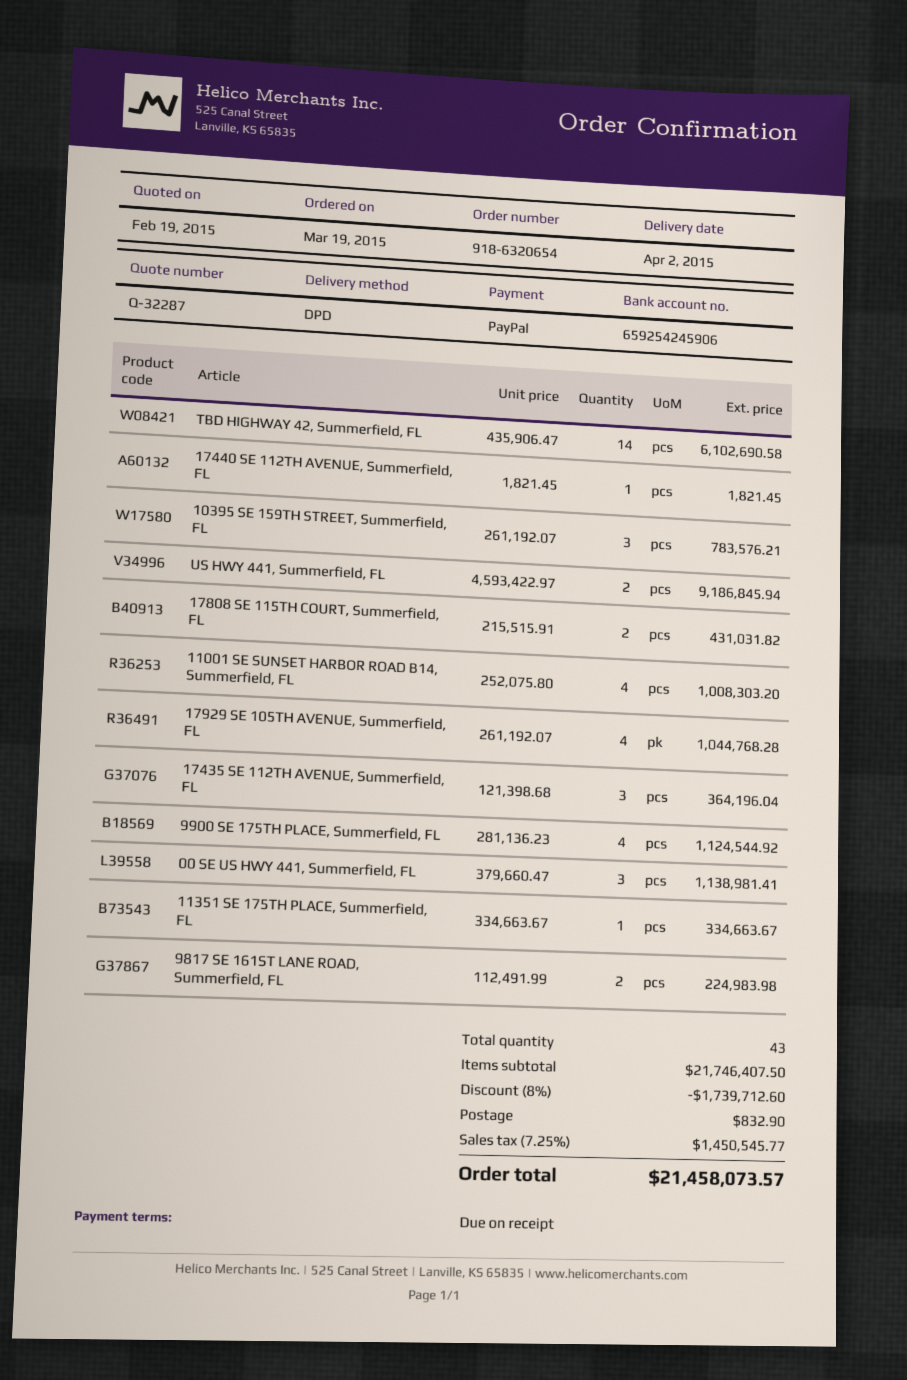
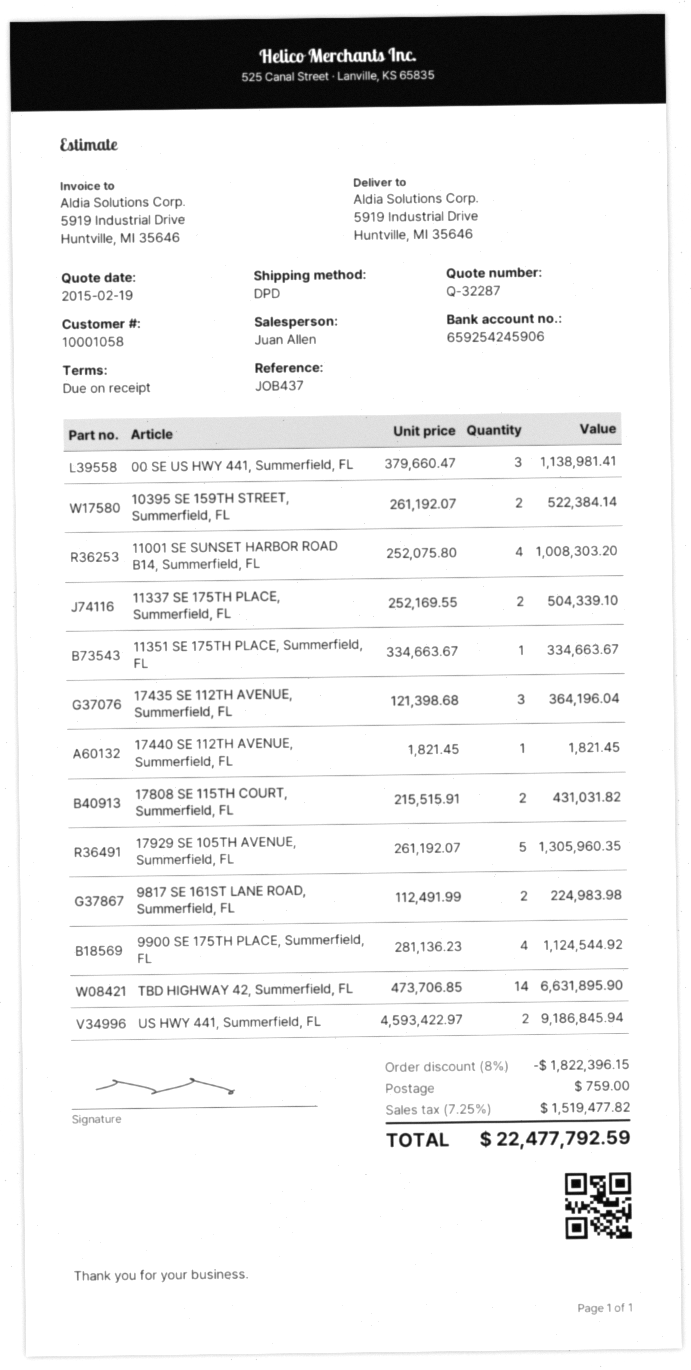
TBD HIGHWAY 42, Summerfield, FL: 14 x 435906.47 = 6102690.58 -> 14 x 473706.85 = 6631895.90
10395 SE 159TH STREET, Summerfield, FL: 3 x 261192.07 = 783576.21 -> 2 x 261192.07 = 522384.14
17929 SE 105TH AVENUE, Summerfield, FL: 4 x 261192.07 = 1044768.28 -> 5 x 261192.07 = 1305960.35
11337 SE 175TH PLACE, Summerfield, FL: none -> 2 x 252169.55 = 504339.10
discount: 8% = 1739712.60 -> 8% = 1822396.15
shipping: 832.90 -> 759.00
tax: 7.25% = 1450545.77 -> 7.25% = 1519477.82
total: 21458073.57 -> 22477792.59

